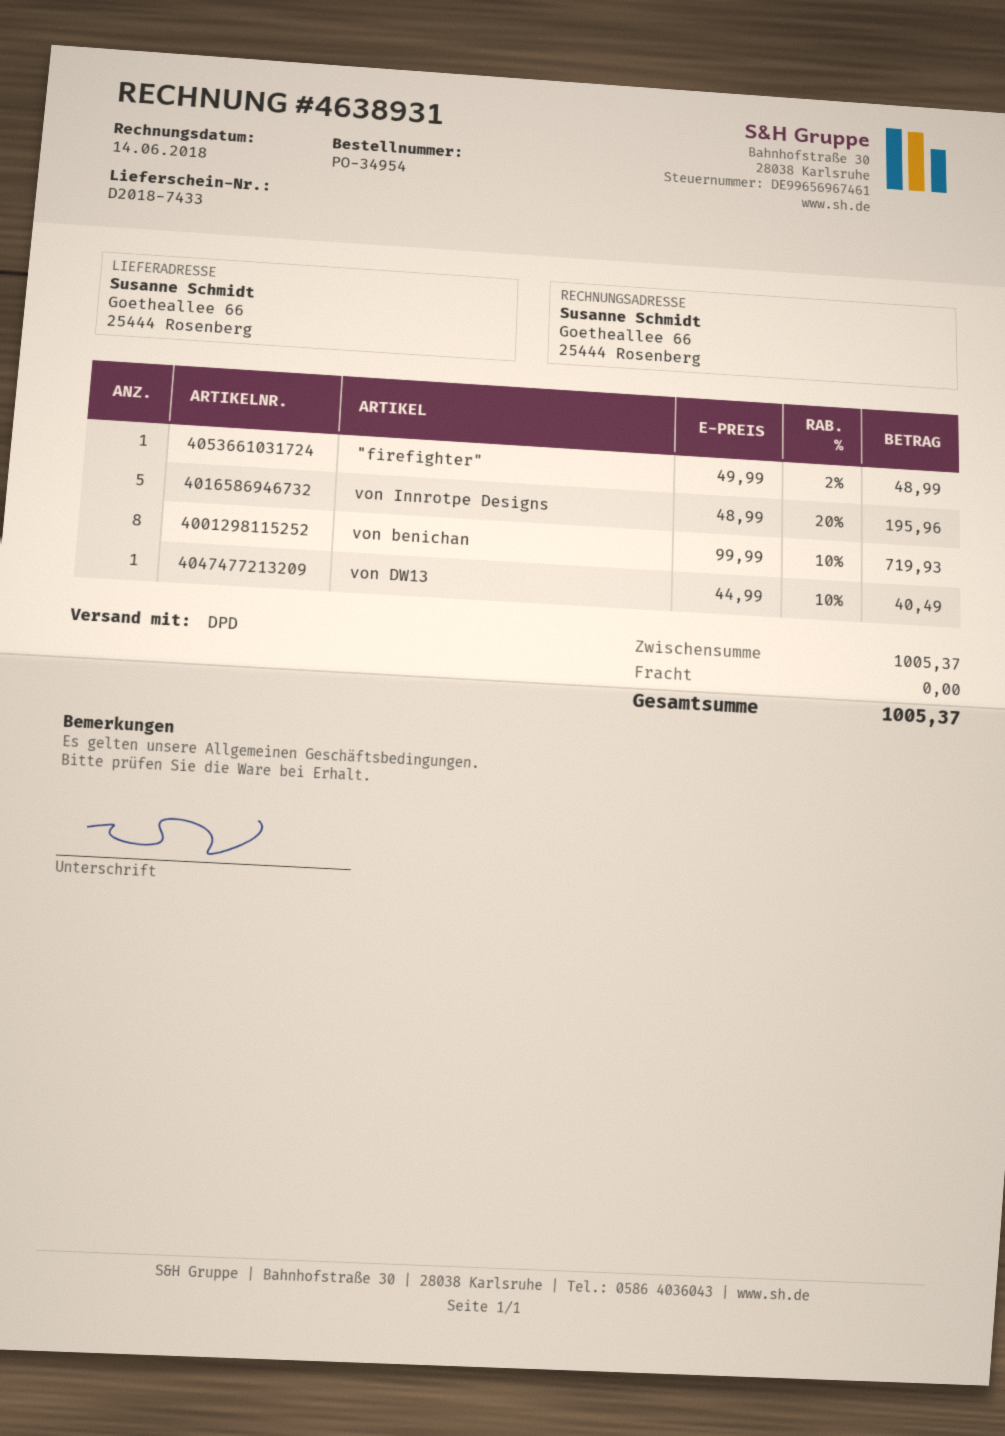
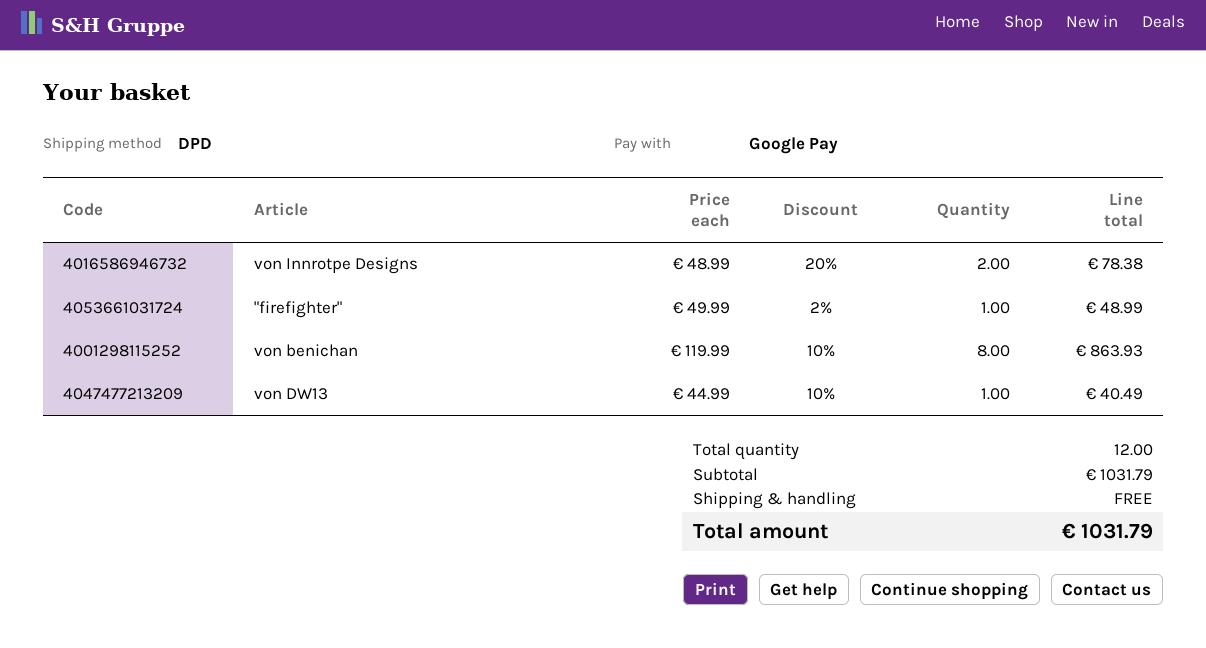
von Innrotpe Designs: 5 x 48.99 - 20% = 195.96 -> 2 x 48.99 - 20% = 78.38
von benichan: 8 x 99.99 - 10% = 719.93 -> 8 x 119.99 - 10% = 863.93
subtotal: 1005.37 -> 1031.79
total: 1005.37 -> 1031.79

